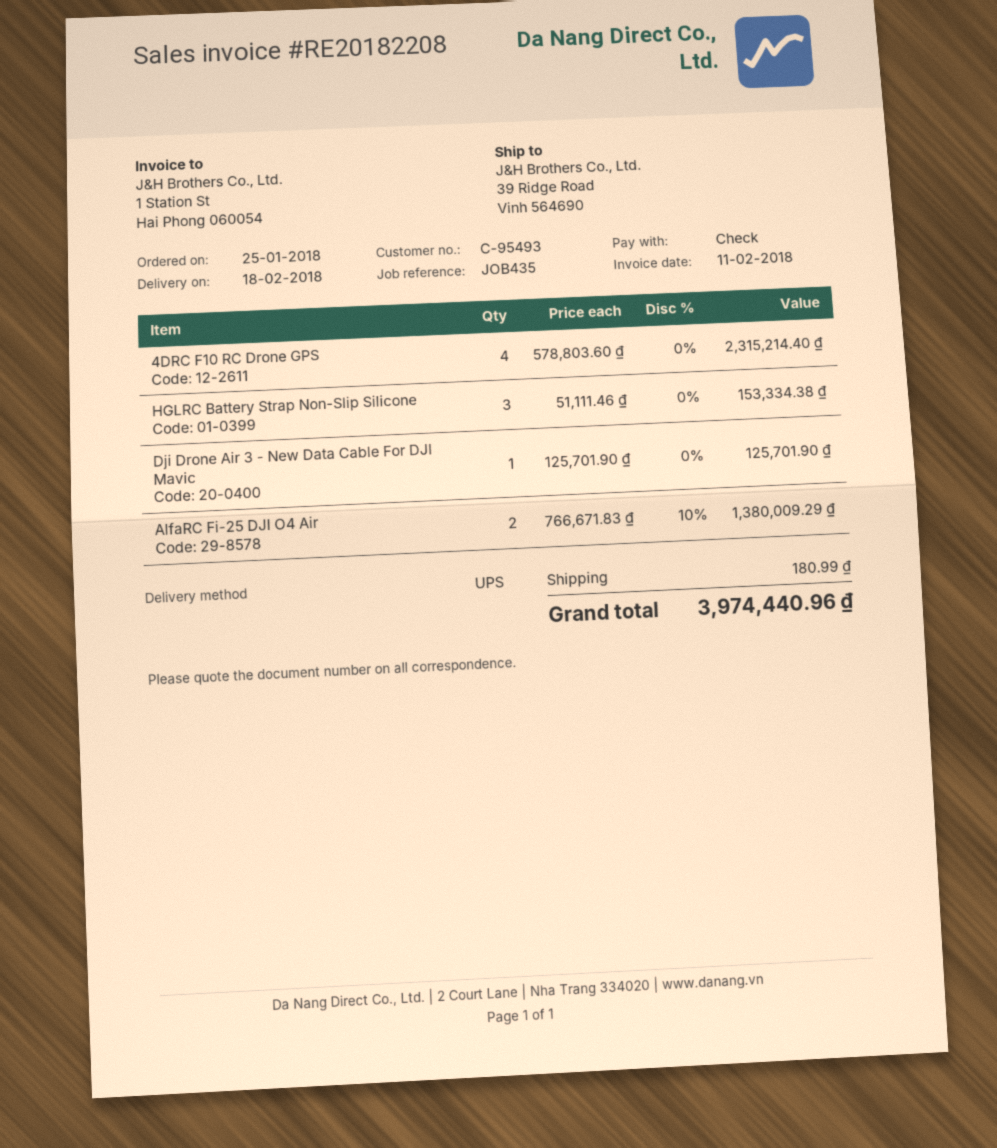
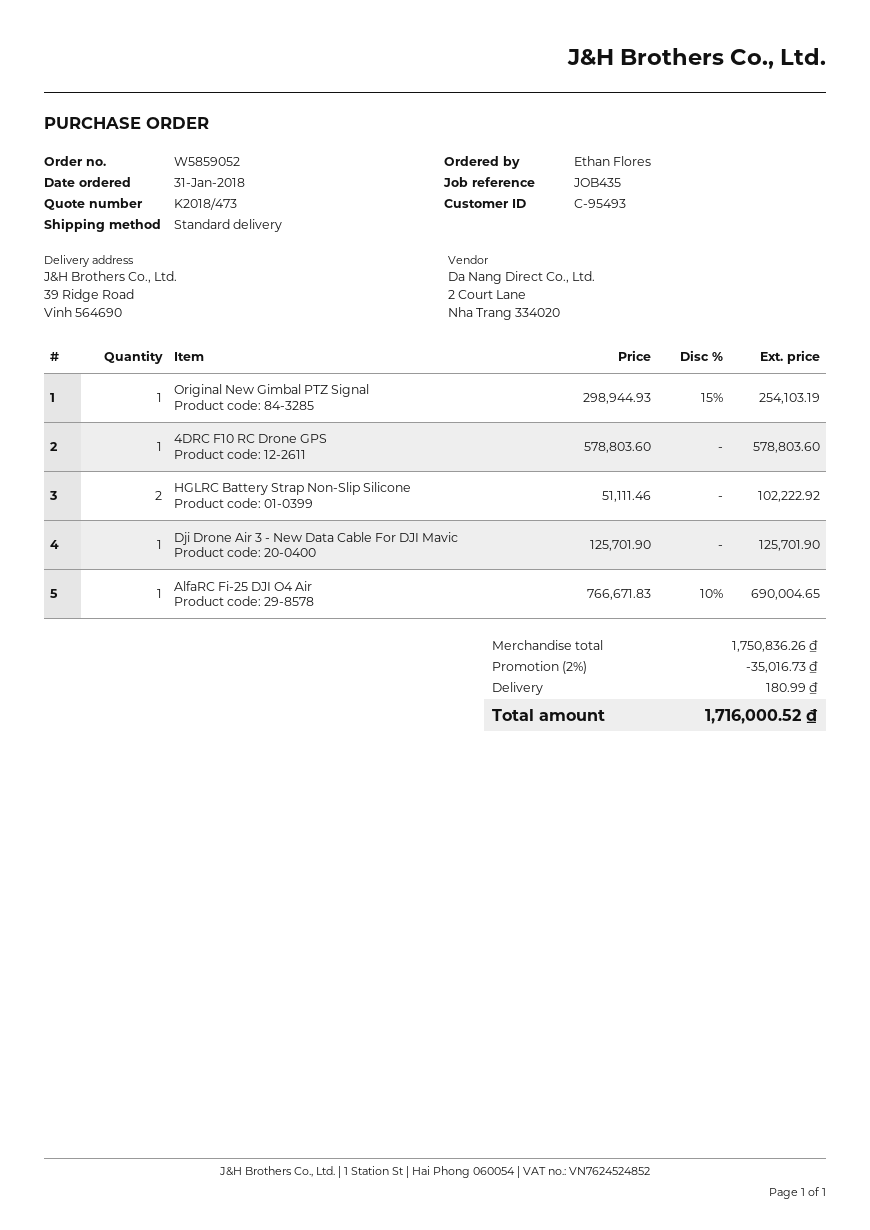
order date: 2018-01-25 -> 2018-01-31
shipping method: UPS -> standard
4DRC F10 RC Drone GPS: 4 x 578803.60 = 2315214.40 -> 1 x 578803.60 = 578803.60
HGLRC Battery Strap Non-Slip Silicone: 3 x 51111.46 = 153334.38 -> 2 x 51111.46 = 102222.92
AlfaRC Fi-25 DJI O4 Air: 2 x 766671.83 - 10% = 1380009.29 -> 1 x 766671.83 - 10% = 690004.65
Original New Gimbal PTZ Signal: none -> 1 x 298944.93 - 15% = 254103.19
discount: none -> 2% = 35016.73
total: 3974440.96 -> 1716000.52

